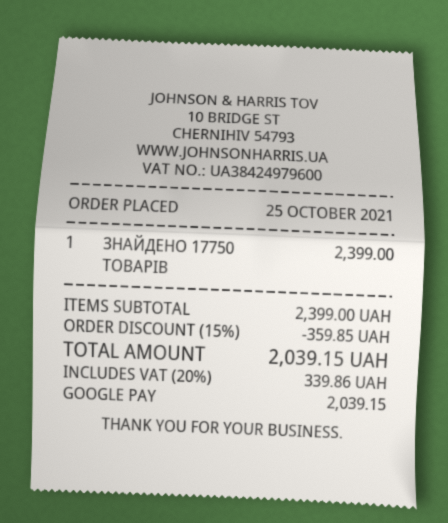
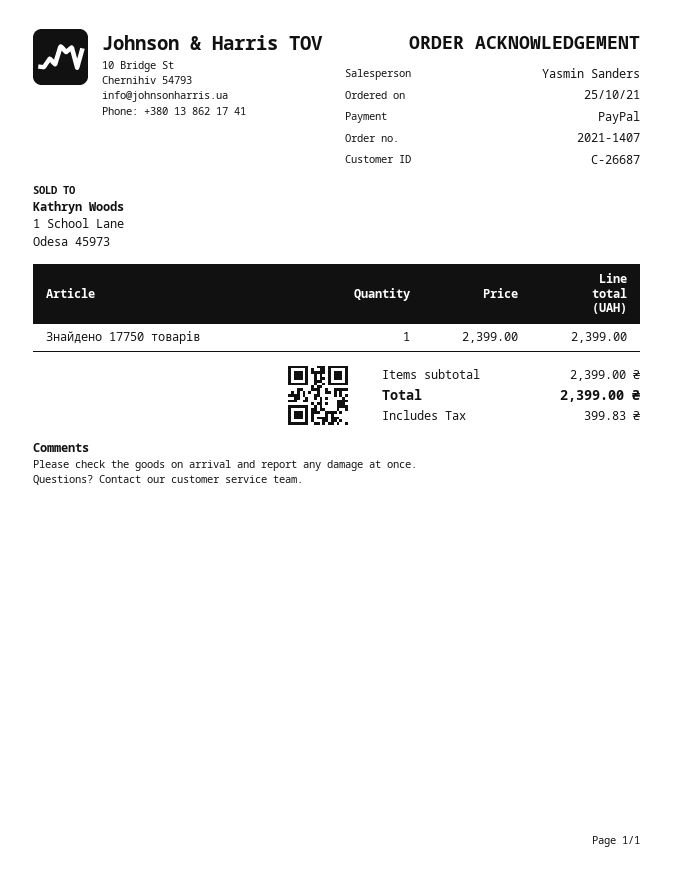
payment method: Google Pay -> PayPal
discount: 15% = 359.85 -> none
tax: 339.86 -> 399.83
total: 2039.15 -> 2399.00

